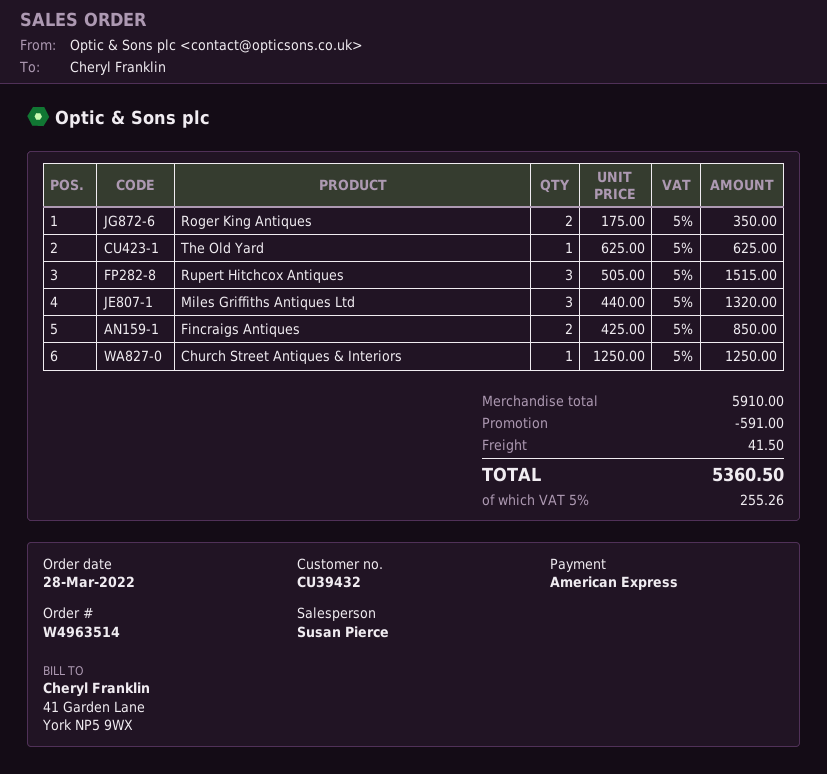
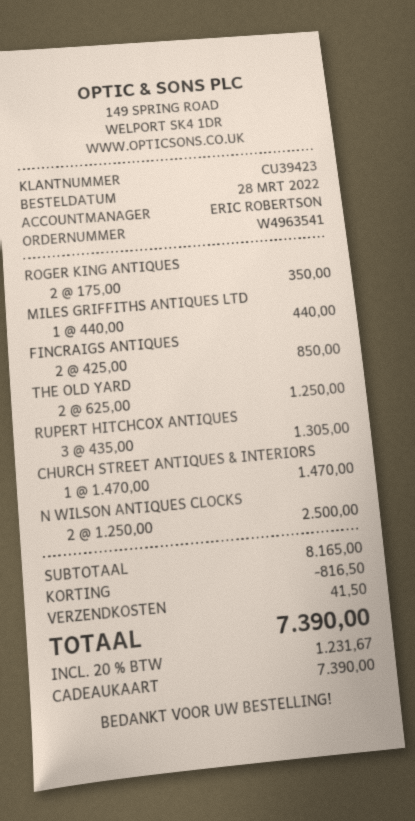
order number: W4963514 -> W4963541
customer number: CU39432 -> CU39423
sales rep: Susan Pierce -> ERIC ROBERTSON
payment method: American Express -> gift card
The Old Yard: 1 x 625.00 = 625.00 -> 2 x 625.00 = 1250.00
Rupert Hitchcox Antiques: 3 x 505.00 = 1515.00 -> 3 x 435.00 = 1305.00
Miles Griffiths Antiques Ltd: 3 x 440.00 = 1320.00 -> 1 x 440.00 = 440.00
Church Street Antiques & Interiors: 1 x 1250.00 = 1250.00 -> 1 x 1470.00 = 1470.00
N WILSON ANTIQUES CLOCKS: none -> 2 x 1250.00 = 2500.00
subtotal: 5910.00 -> 8165.00
discount: 591.00 -> 816.50
tax: 5% = 255.26 -> 20% = 1231.67
total: 5360.50 -> 7390.00

